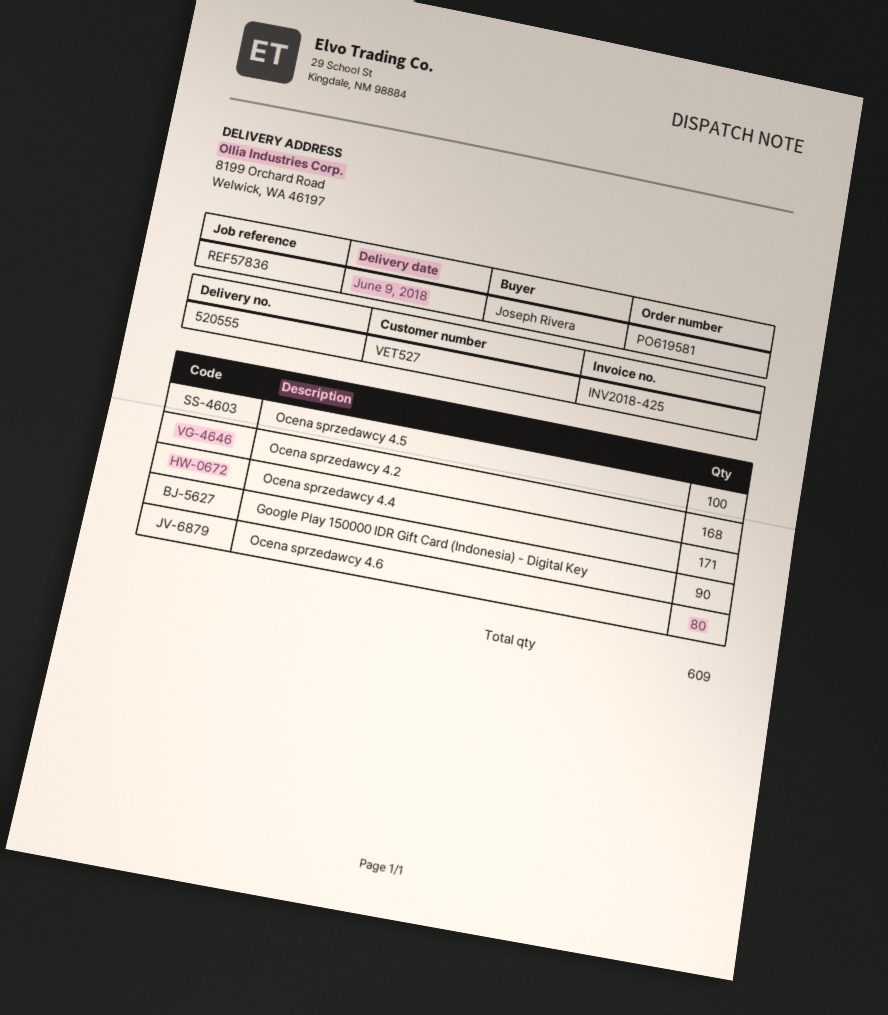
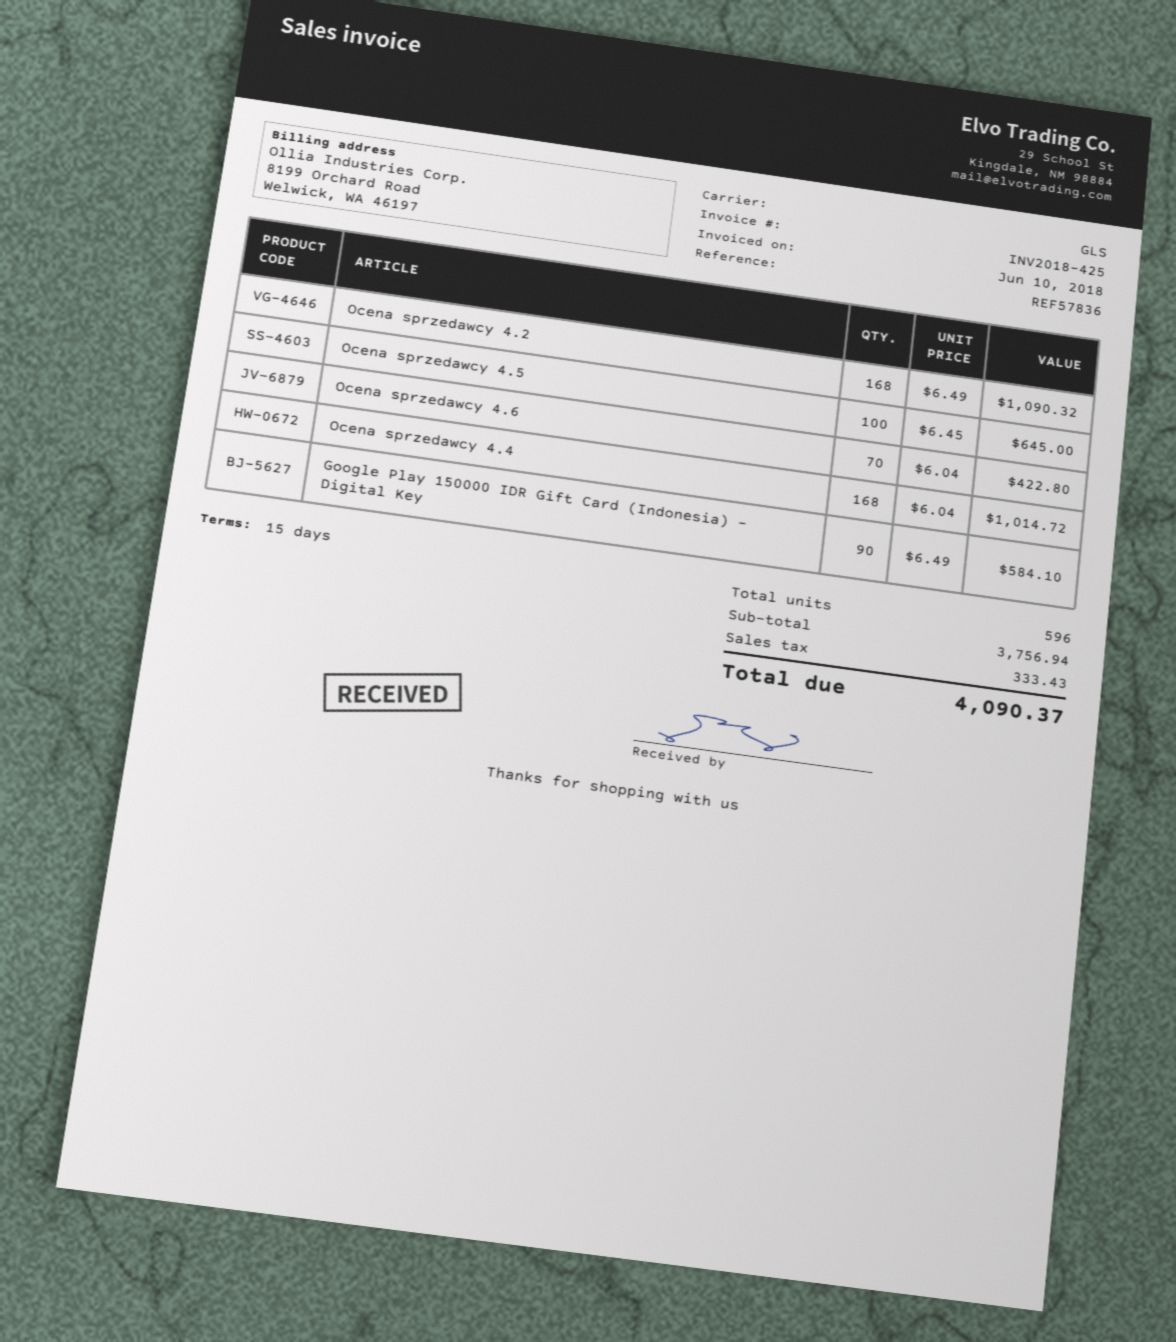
Ocena sprzedawcy 4.4: 171 -> 168
Ocena sprzedawcy 4.6: 80 -> 70
total quantity: 609 -> 596

